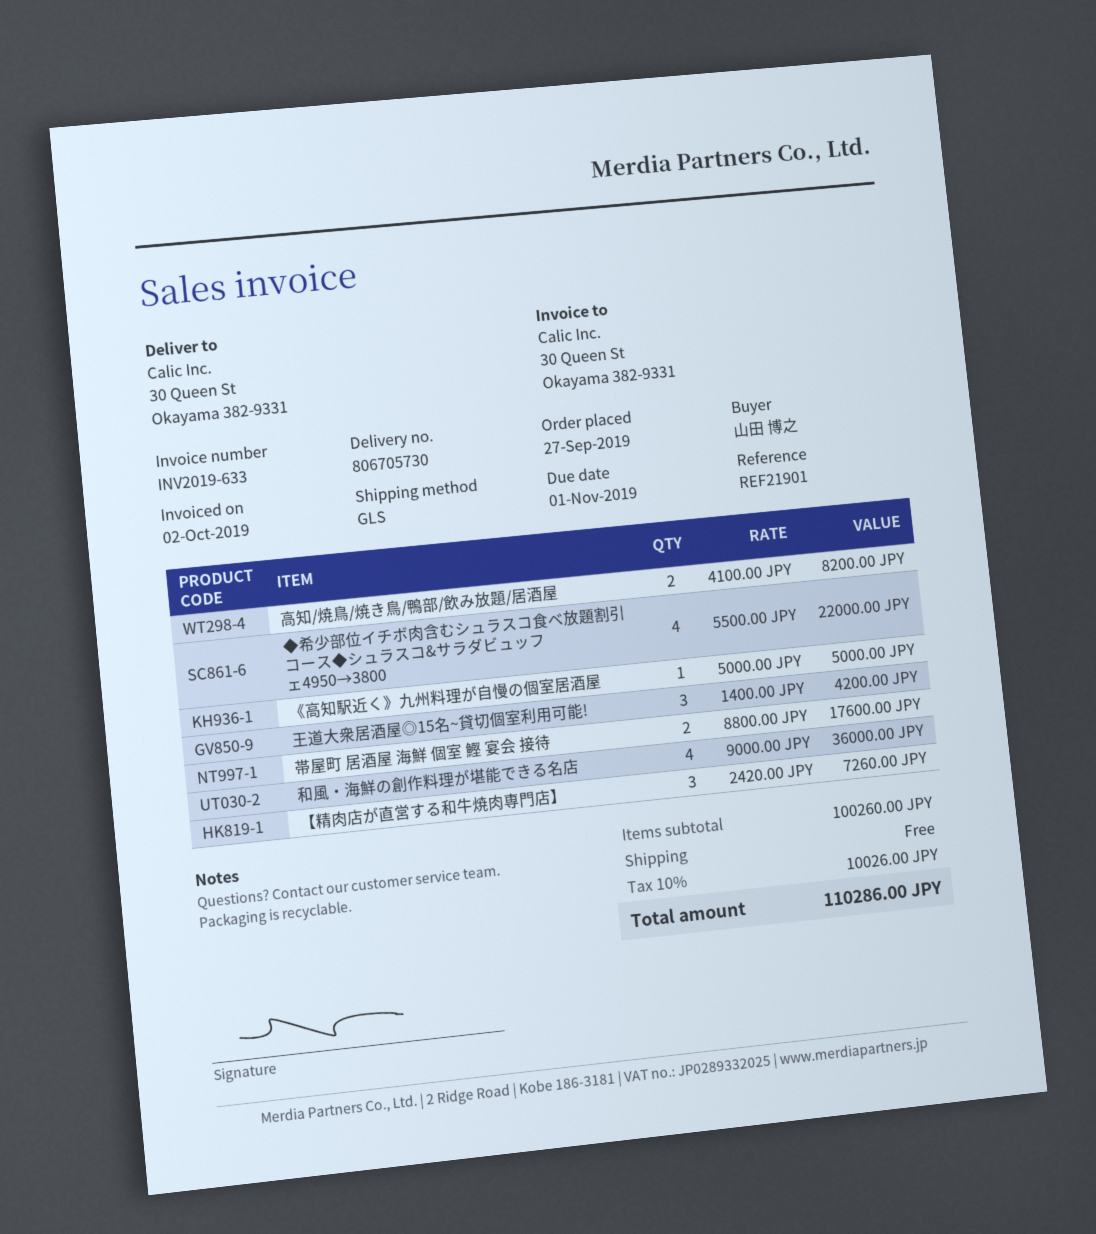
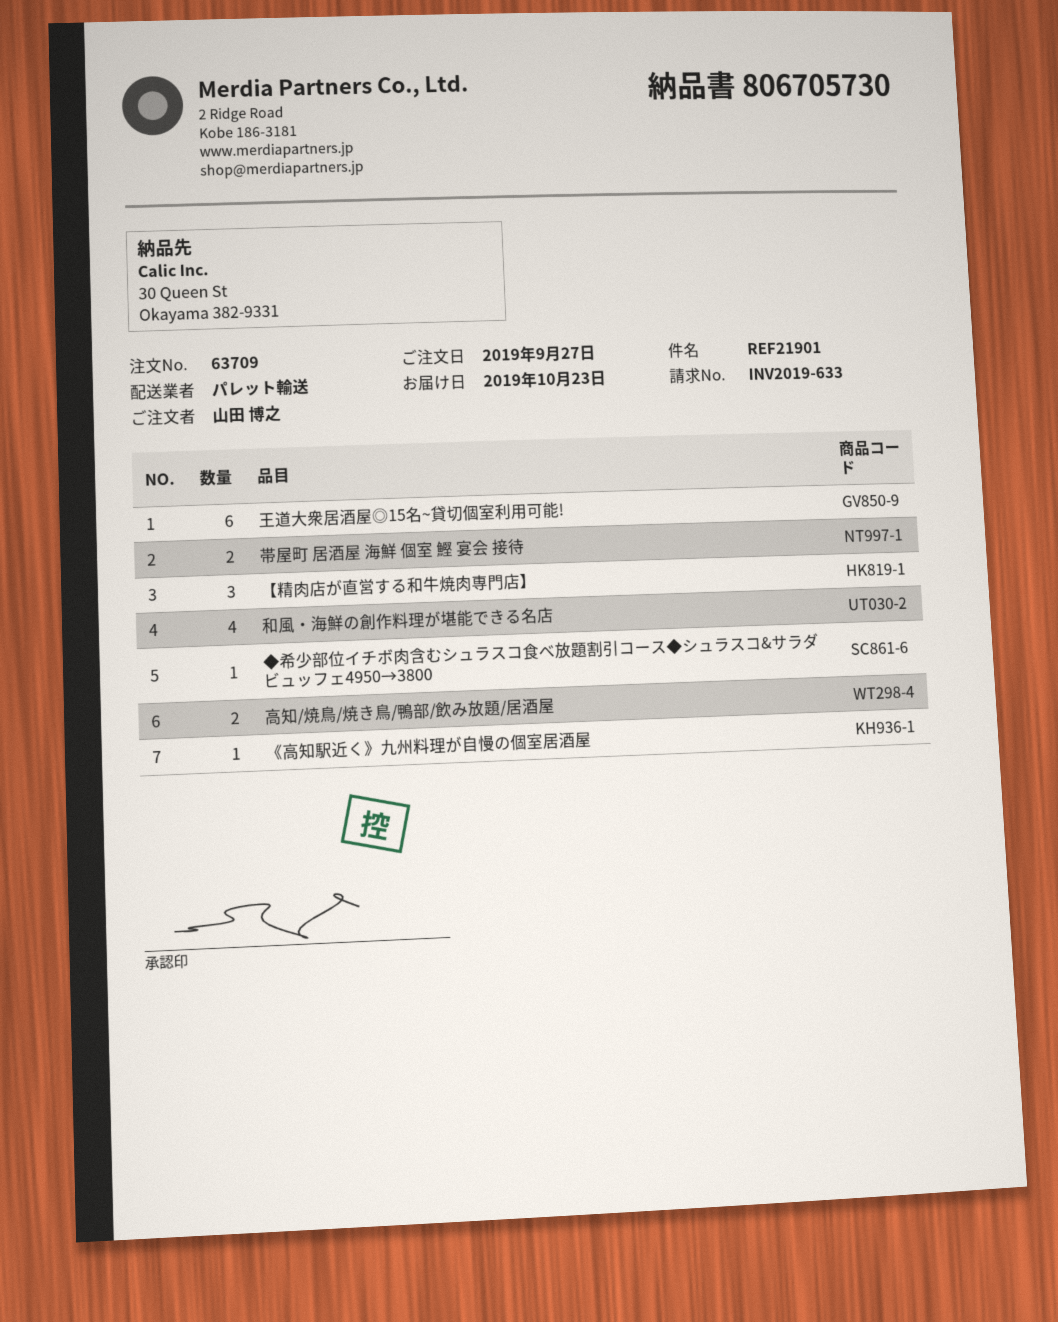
shipping method: GLS -> pallet freight
◆希少部位イチボ肉含むシュラスコ食べ放題割引コース◆シュラスコ&サラダビュッフェ4950→3800: 4 -> 1
王道大衆居酒屋◎15名~貸切個室利用可能!: 3 -> 6

